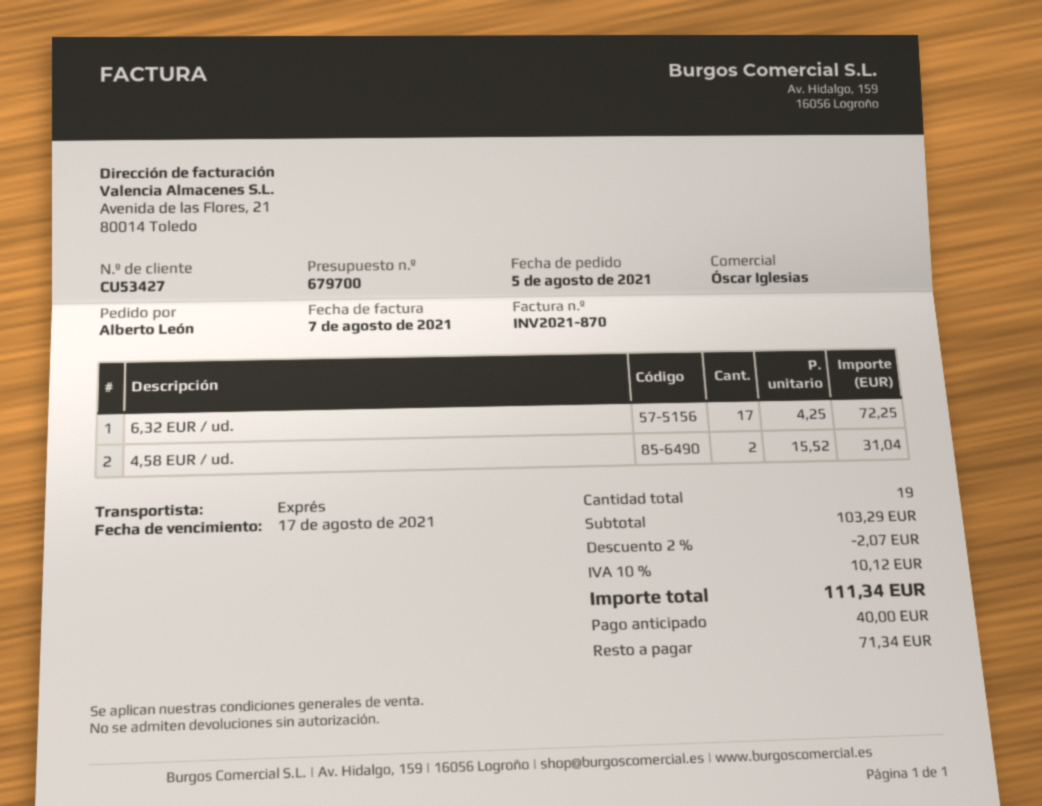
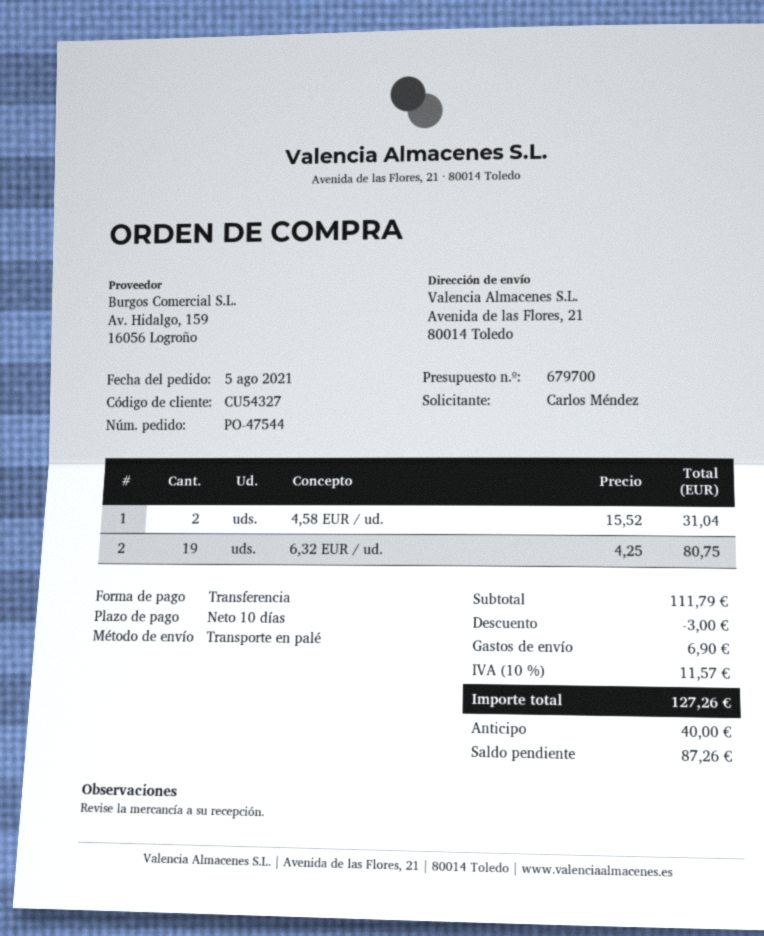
customer number: CU53427 -> CU54327
ordered by: Alberto León -> Carlos Méndez
shipping method: express -> pallet freight
6,32 EUR / ud.: 17 x 4.25 = 72.25 -> 19 x 4.25 = 80.75
subtotal: 103.29 -> 111.79
discount: 2.07 -> 3.00
shipping: none -> 6.90
tax: 10% = 10.12 -> 10% = 11.57
total: 111.34 -> 127.26
balance: 71.34 -> 87.26

